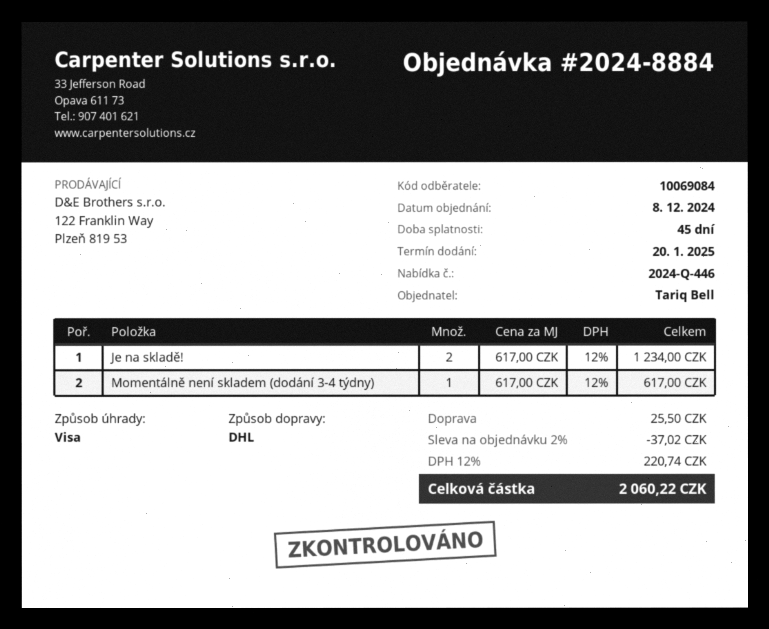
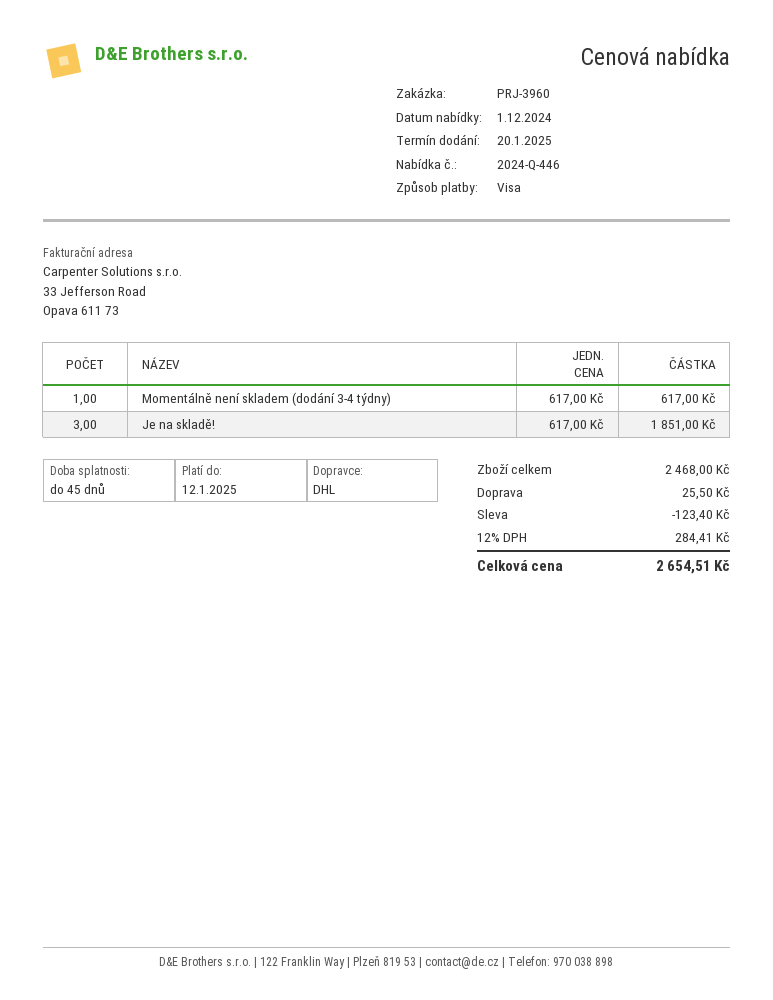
Je na skladě!: 2 x 617.00 = 1234.00 -> 3 x 617.00 = 1851.00
discount: 37.02 -> 123.40
tax: 12% = 220.74 -> 12% = 284.41
total: 2060.22 -> 2654.51

